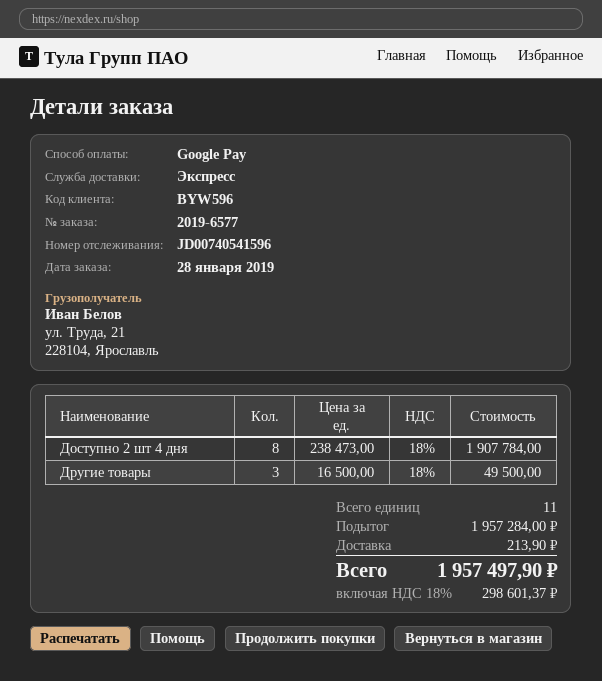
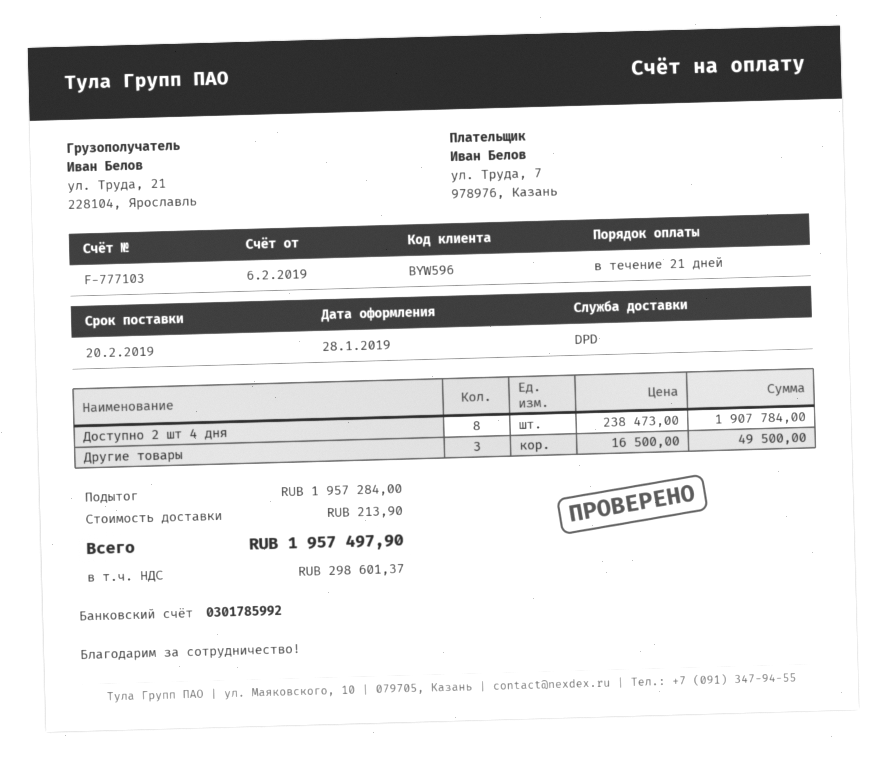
shipping method: express -> DPD

